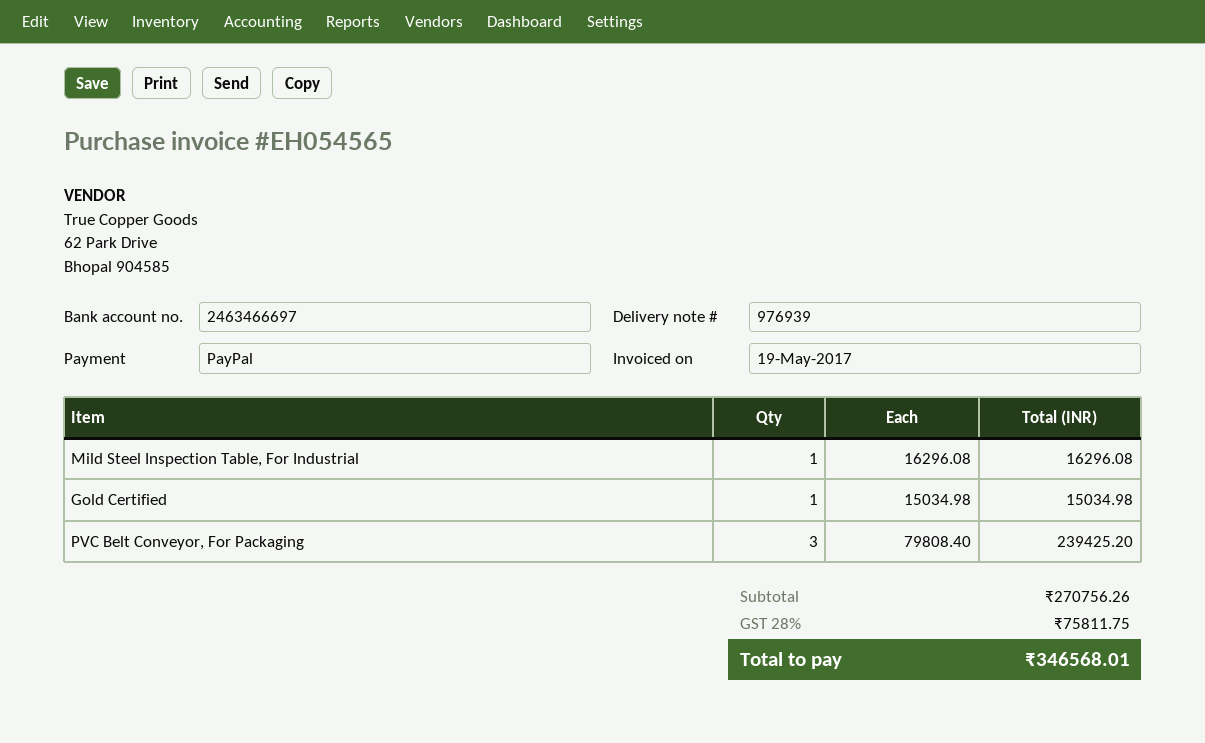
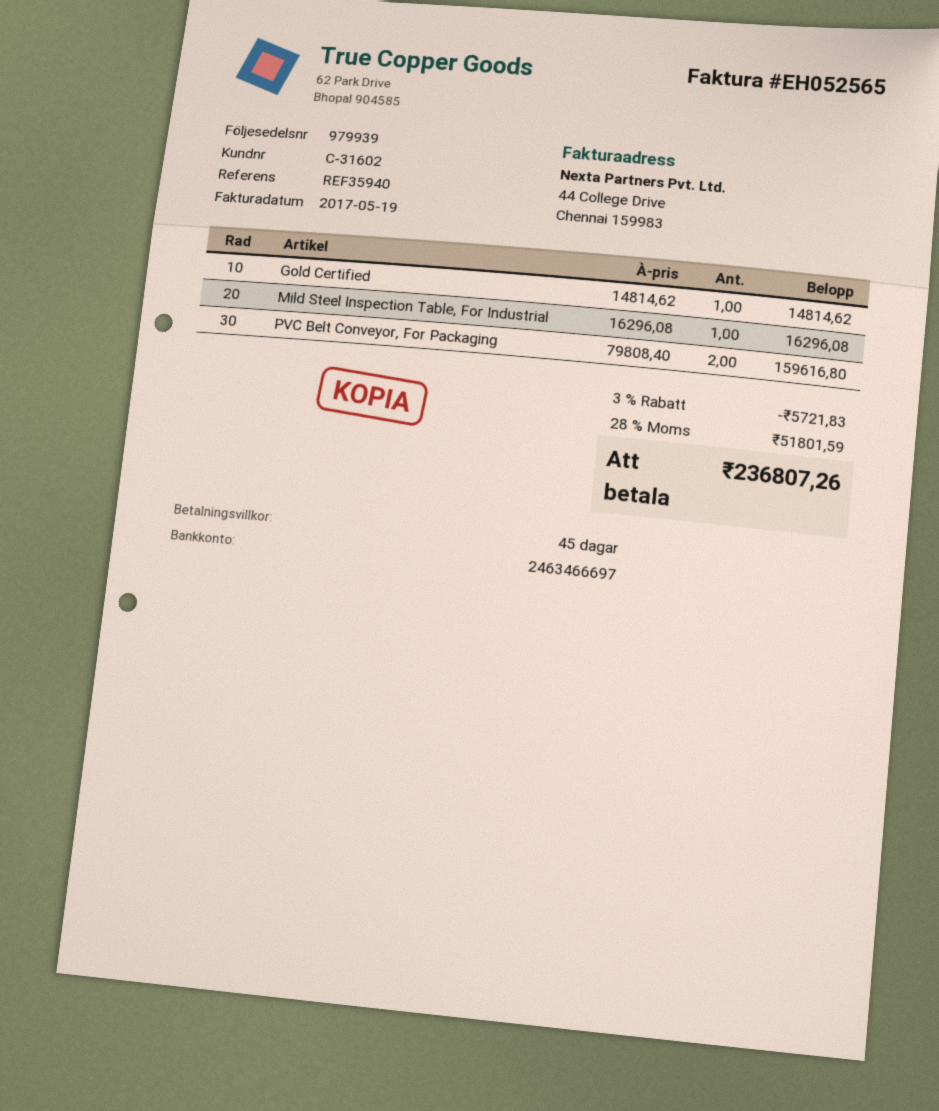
delivery note number: 976939 -> 979939
invoice number: EH054565 -> EH052565
Gold Certified: 1 x 15034.98 = 15034.98 -> 1 x 14814.62 = 14814.62
PVC Belt Conveyor, For Packaging: 3 x 79808.40 = 239425.20 -> 2 x 79808.40 = 159616.80
discount: none -> 3% = 5721.83
tax: 28% = 75811.75 -> 28% = 51801.59
total: 346568.01 -> 236807.26

